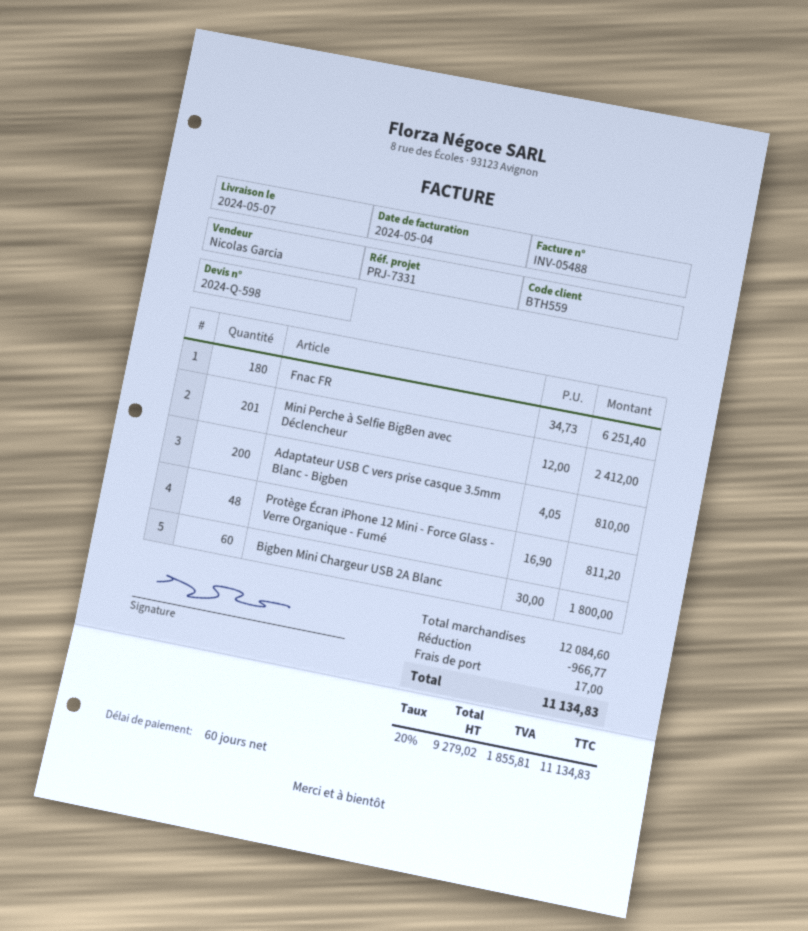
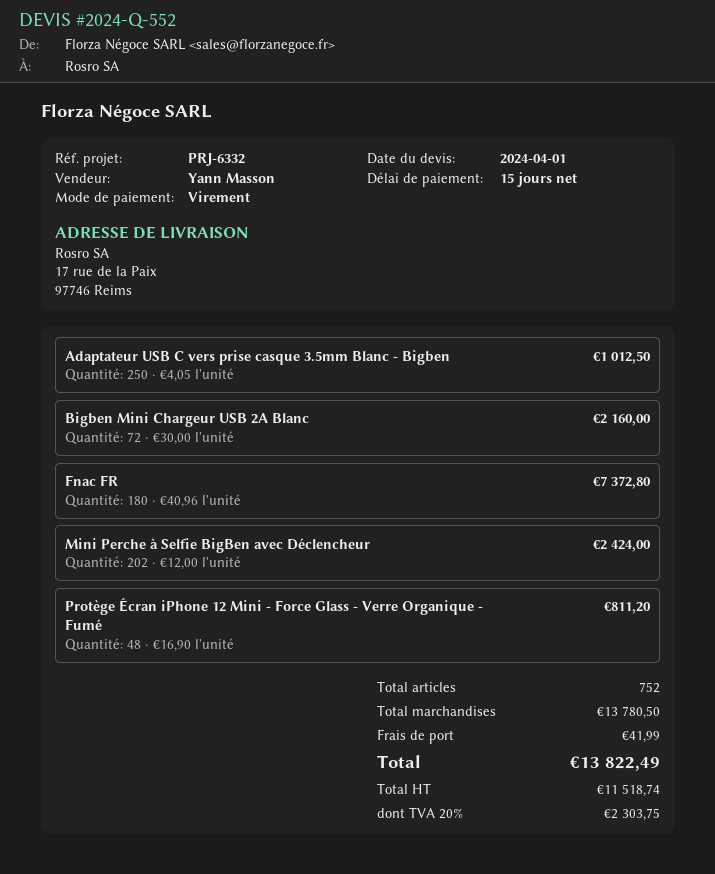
quote number: 2024-Q-598 -> 2024-Q-552
payment terms: 60 days -> 15 days
reference: PRJ-7331 -> PRJ-6332
sales rep: Nicolas Garcia -> Yann Masson
Fnac FR: 180 x 34.73 = 6251.40 -> 180 x 40.96 = 7372.80
Mini Perche à Selfie BigBen avec Déclencheur: 201 x 12.00 = 2412.00 -> 202 x 12.00 = 2424.00
Adaptateur USB C vers prise casque 3.5mm Blanc - Bigben: 200 x 4.05 = 810.00 -> 250 x 4.05 = 1012.50
Bigben Mini Chargeur USB 2A Blanc: 60 x 30.00 = 1800.00 -> 72 x 30.00 = 2160.00
subtotal: 12084.60 -> 13780.50
discount: 966.77 -> none
shipping: 17.00 -> 41.99
net: 9279.02 -> 11518.74
tax: 20% = 1855.81 -> 20% = 2303.75
total: 11134.83 -> 13822.49

